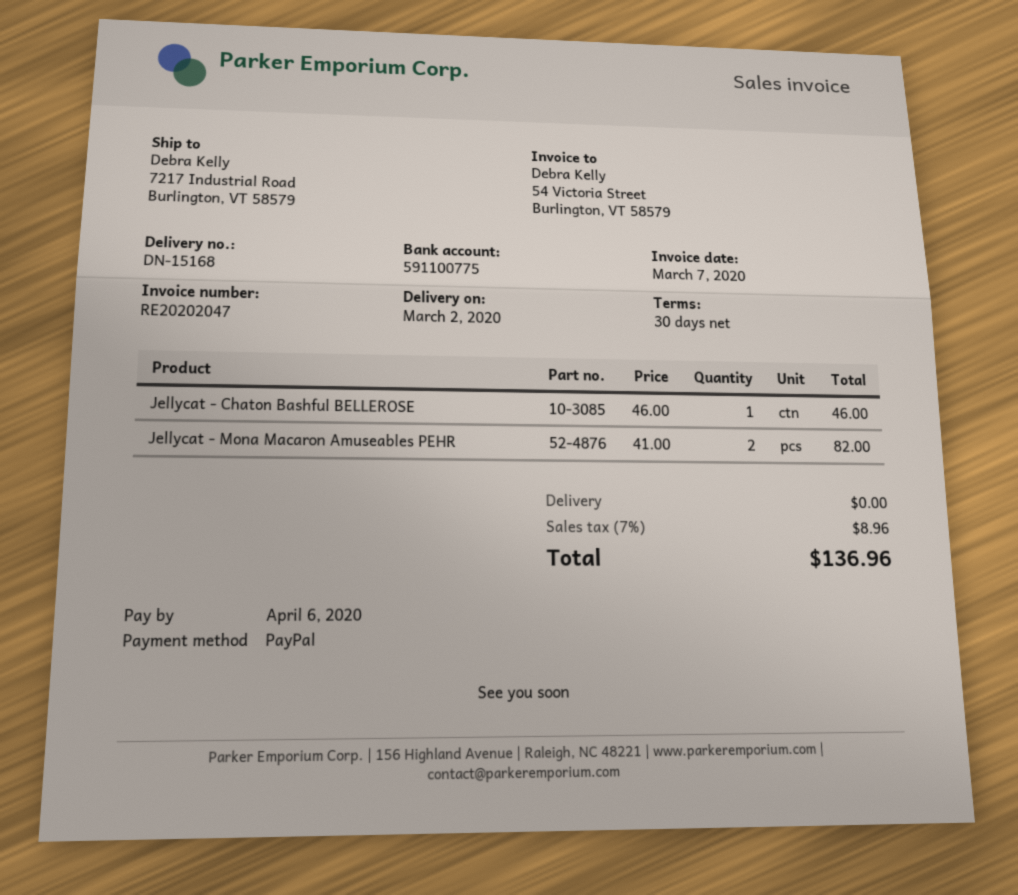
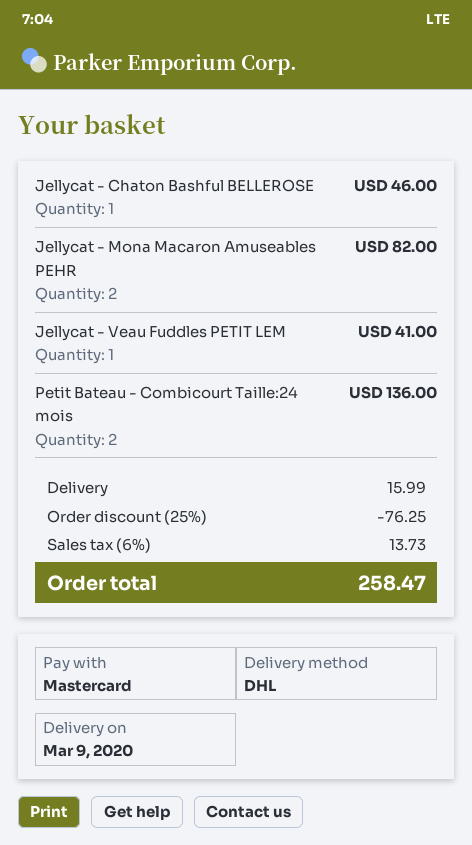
delivery date: 2020-03-02 -> 2020-03-09
payment method: PayPal -> Mastercard
Jellycat - Veau Fuddles PETIT LEM: none -> 1 for 41.00
Petit Bateau - Combicourt Taille:24 mois: none -> 2 for 136.00
discount: none -> 25% = 76.25
shipping: 0.00 -> 15.99
tax: 7% = 8.96 -> 6% = 13.73
total: 136.96 -> 258.47

